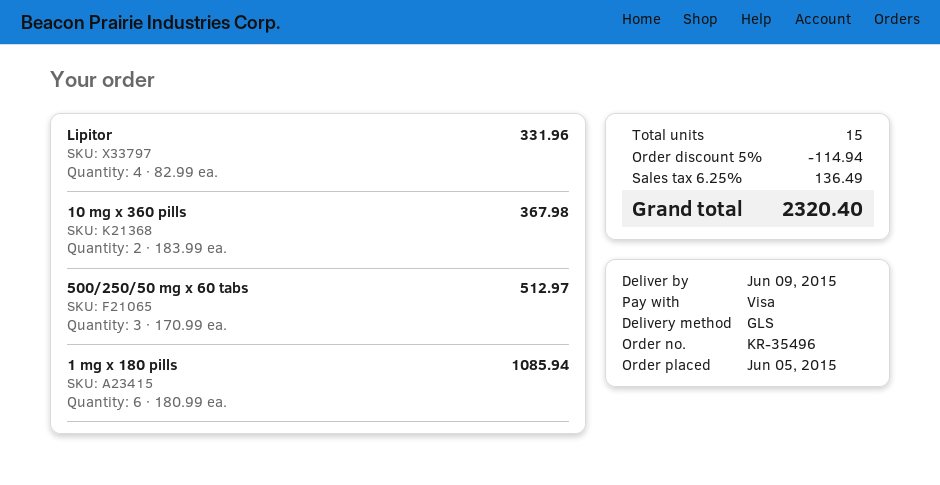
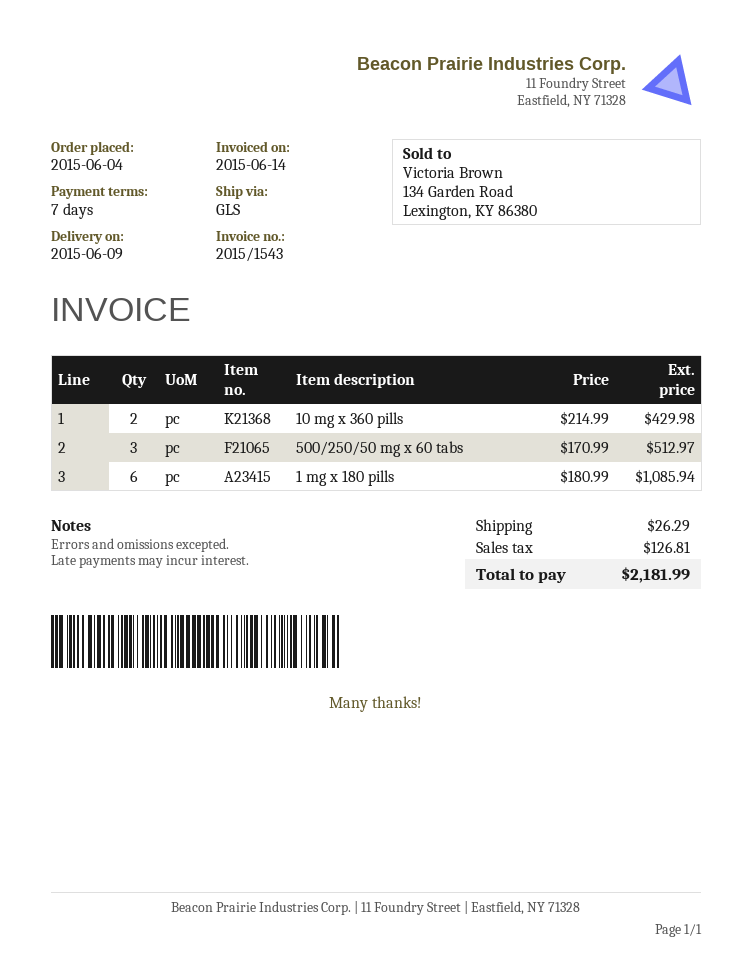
order date: 2015-06-05 -> 2015-06-04
Lipitor: 4 x 82.99 = 331.96 -> none
10 mg x 360 pills: 2 x 183.99 = 367.98 -> 2 x 214.99 = 429.98
discount: 5% = 114.94 -> none
shipping: none -> 26.29
tax: 136.49 -> 126.81
total: 2320.40 -> 2181.99

